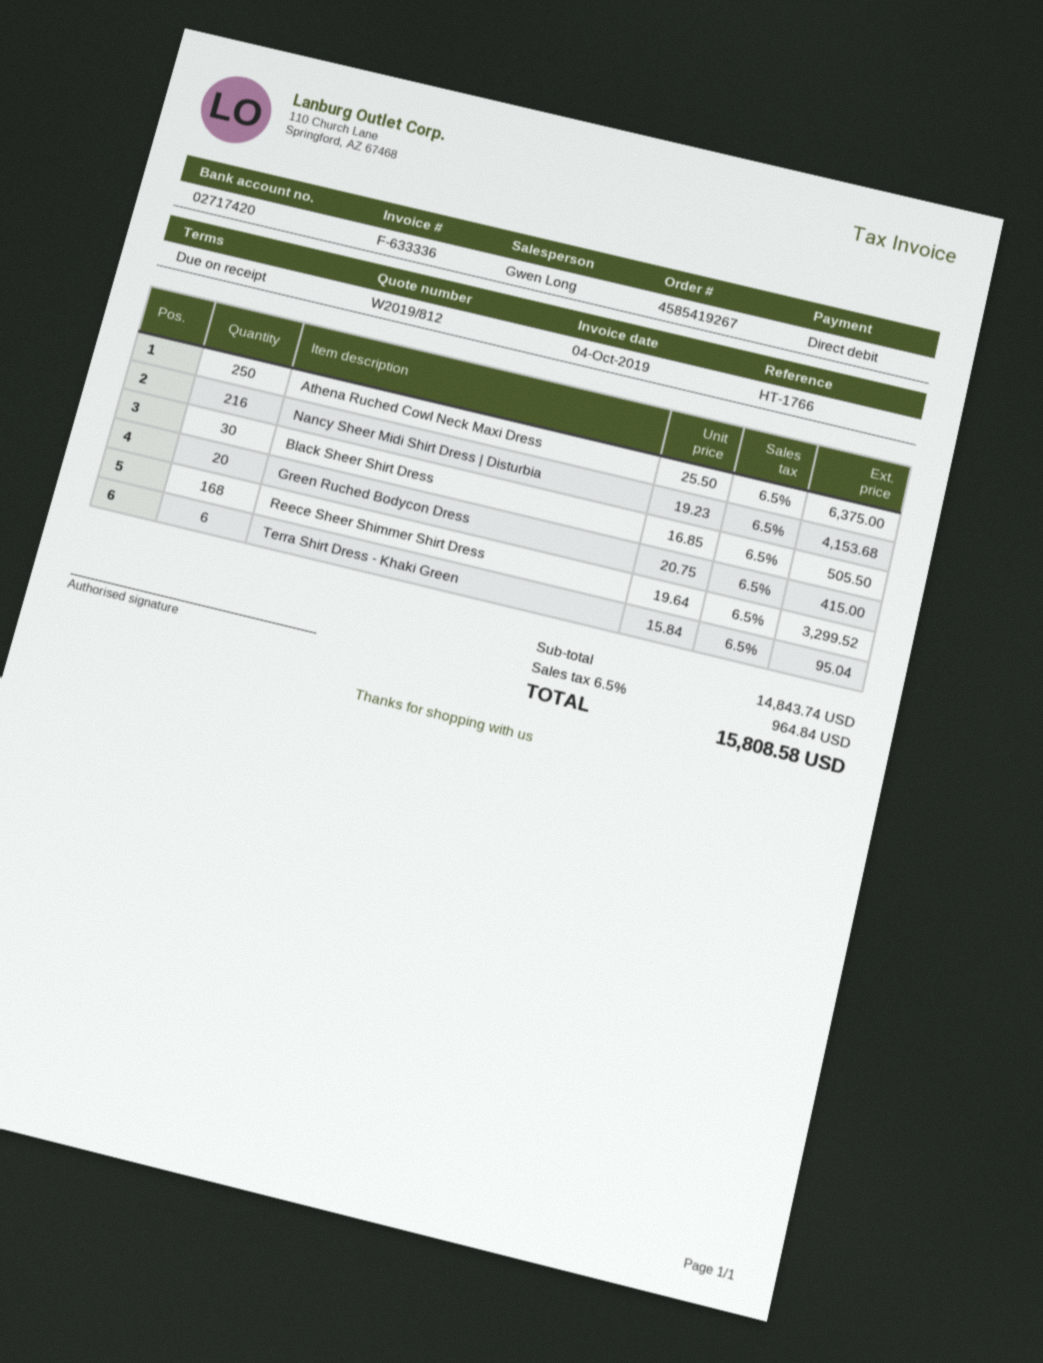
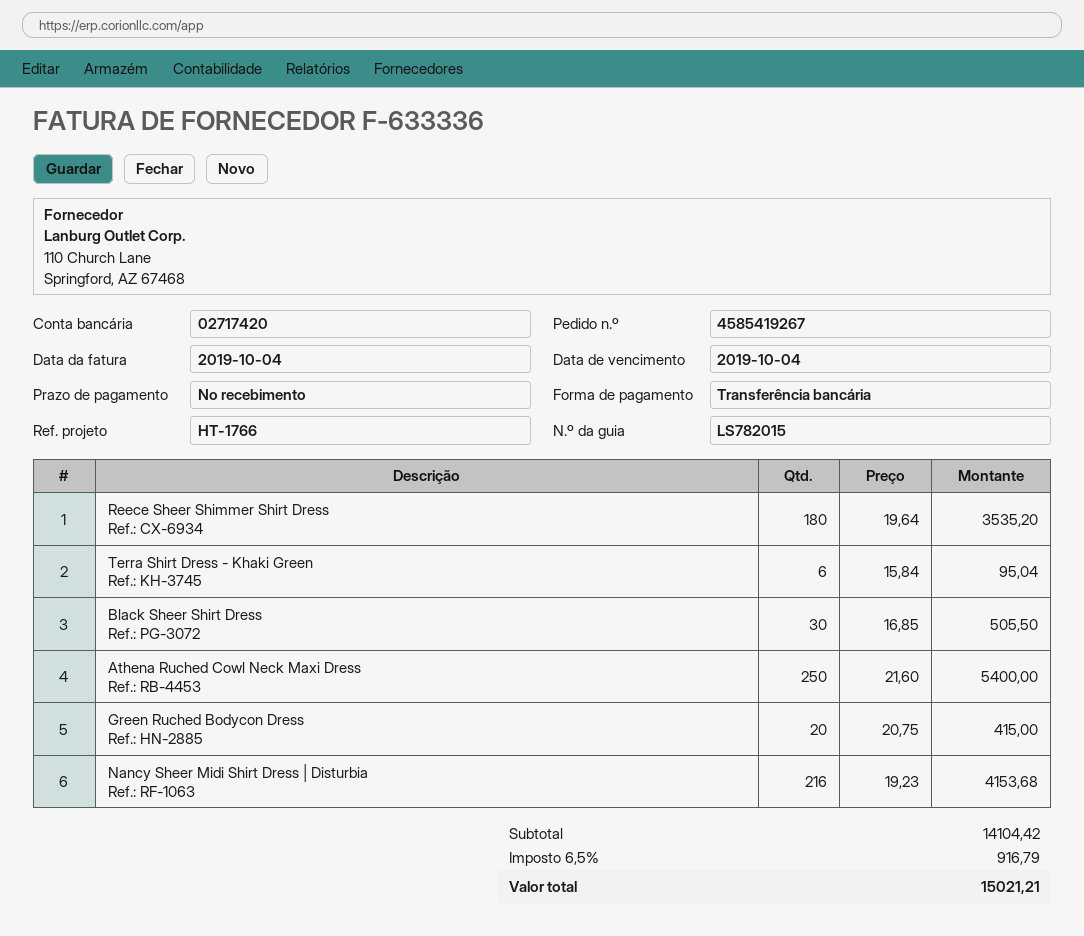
payment method: direct debit -> bank transfer
Athena Ruched Cowl Neck Maxi Dress: 250 x 25.50 = 6375.00 -> 250 x 21.60 = 5400.00
Reece Sheer Shimmer Shirt Dress: 168 x 19.64 = 3299.52 -> 180 x 19.64 = 3535.20
subtotal: 14843.74 -> 14104.42
tax: 6.5% = 964.84 -> 6.5% = 916.79
total: 15808.58 -> 15021.21

